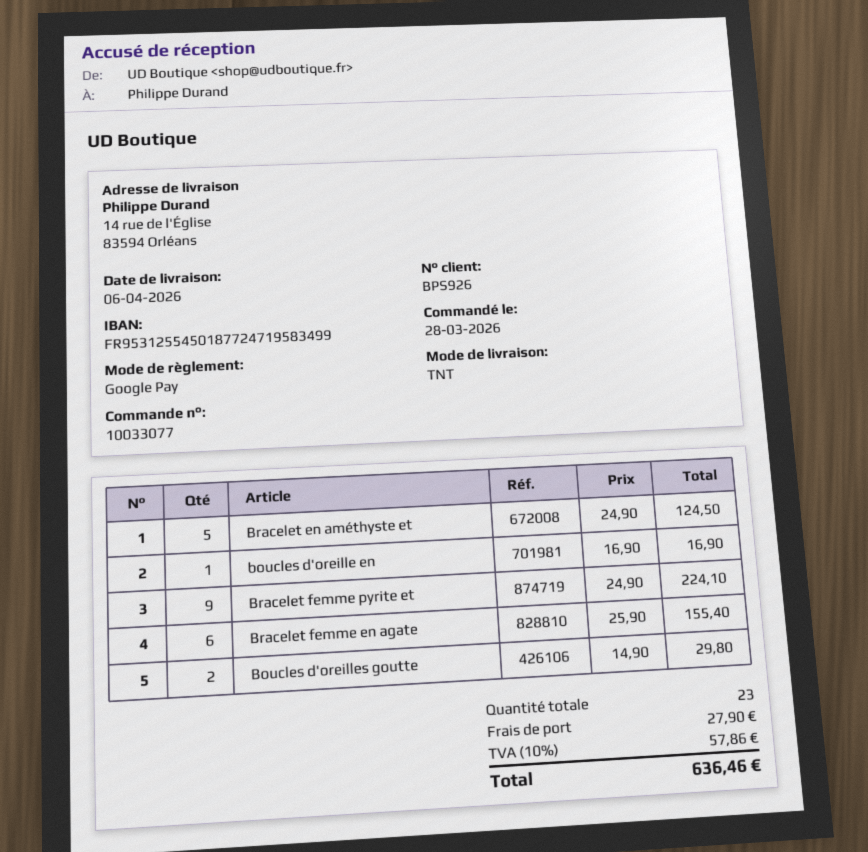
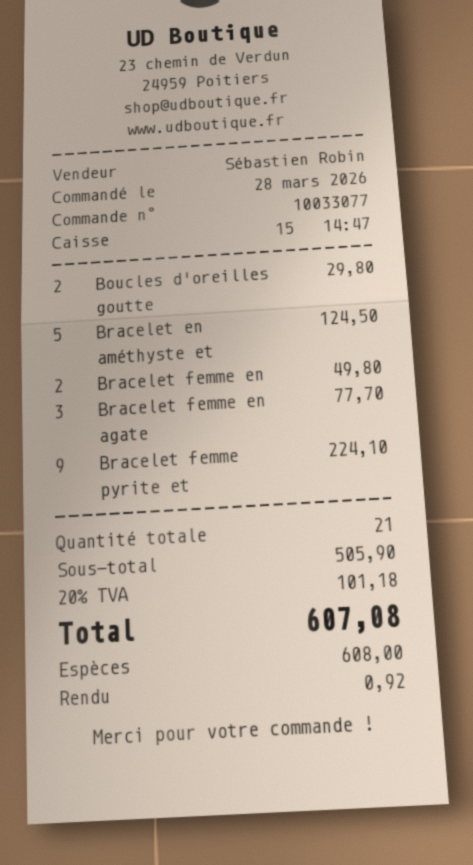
payment method: Google Pay -> cash
boucles d'oreille en: 1 for 16.90 -> none
Bracelet femme en agate: 6 for 155.40 -> 3 for 77.70
Bracelet femme en: none -> 2 for 49.80
total quantity: 23 -> 21
shipping: 27.90 -> none
tax: 10% = 57.86 -> 20% = 101.18
total: 636.46 -> 607.08

